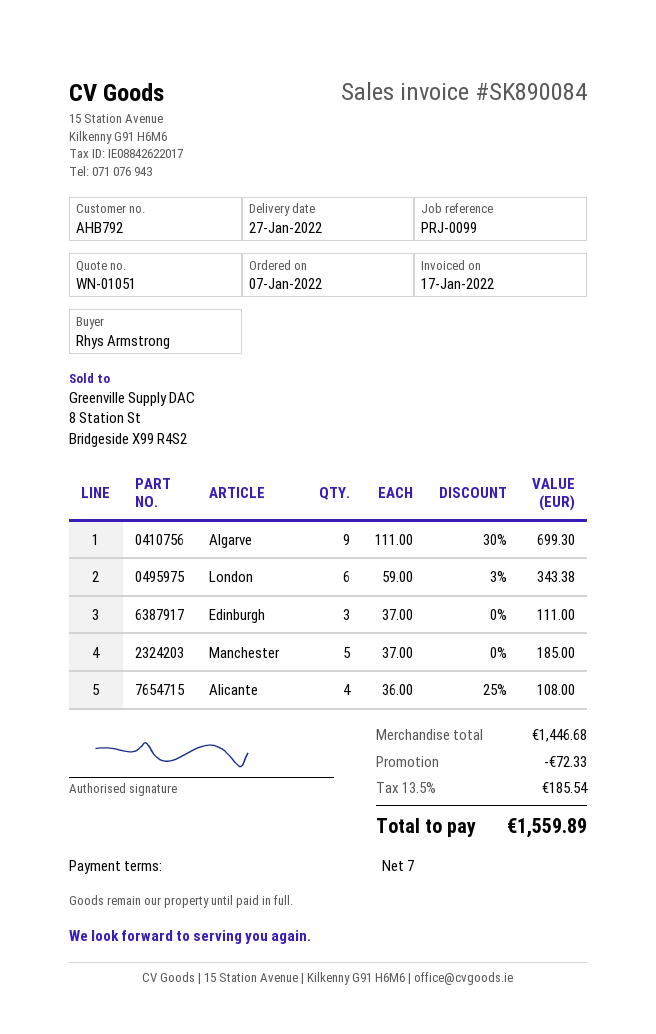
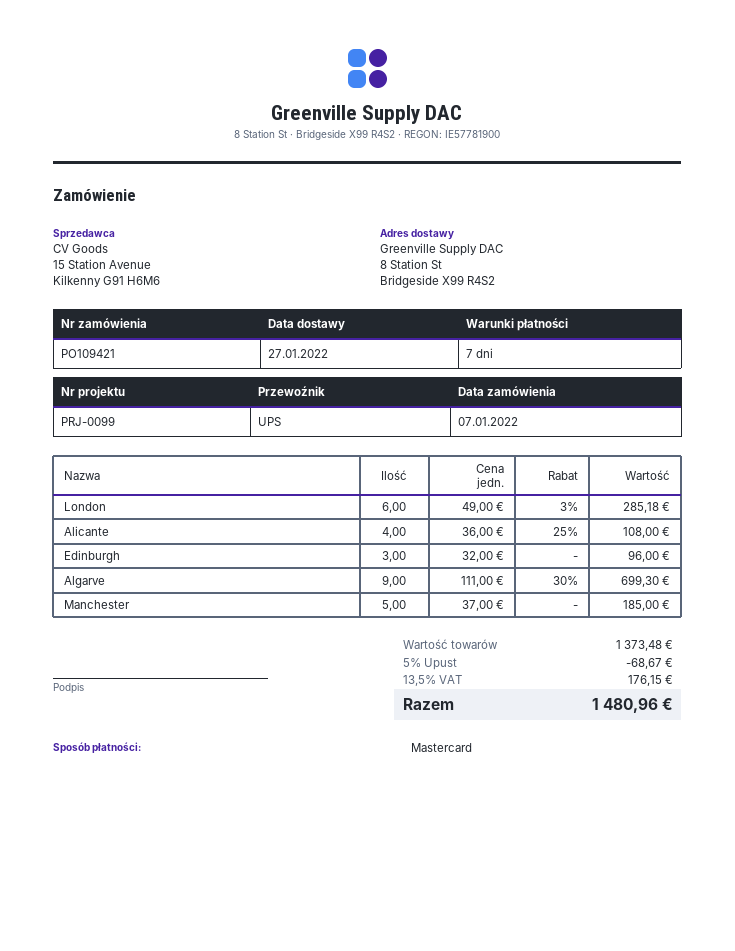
London: 6 x 59.00 - 3% = 343.38 -> 6 x 49.00 - 3% = 285.18
Edinburgh: 3 x 37.00 = 111.00 -> 3 x 32.00 = 96.00
subtotal: 1446.68 -> 1373.48
discount: 72.33 -> 68.67
tax: 13.5% = 185.54 -> 13.5% = 176.15
total: 1559.89 -> 1480.96

